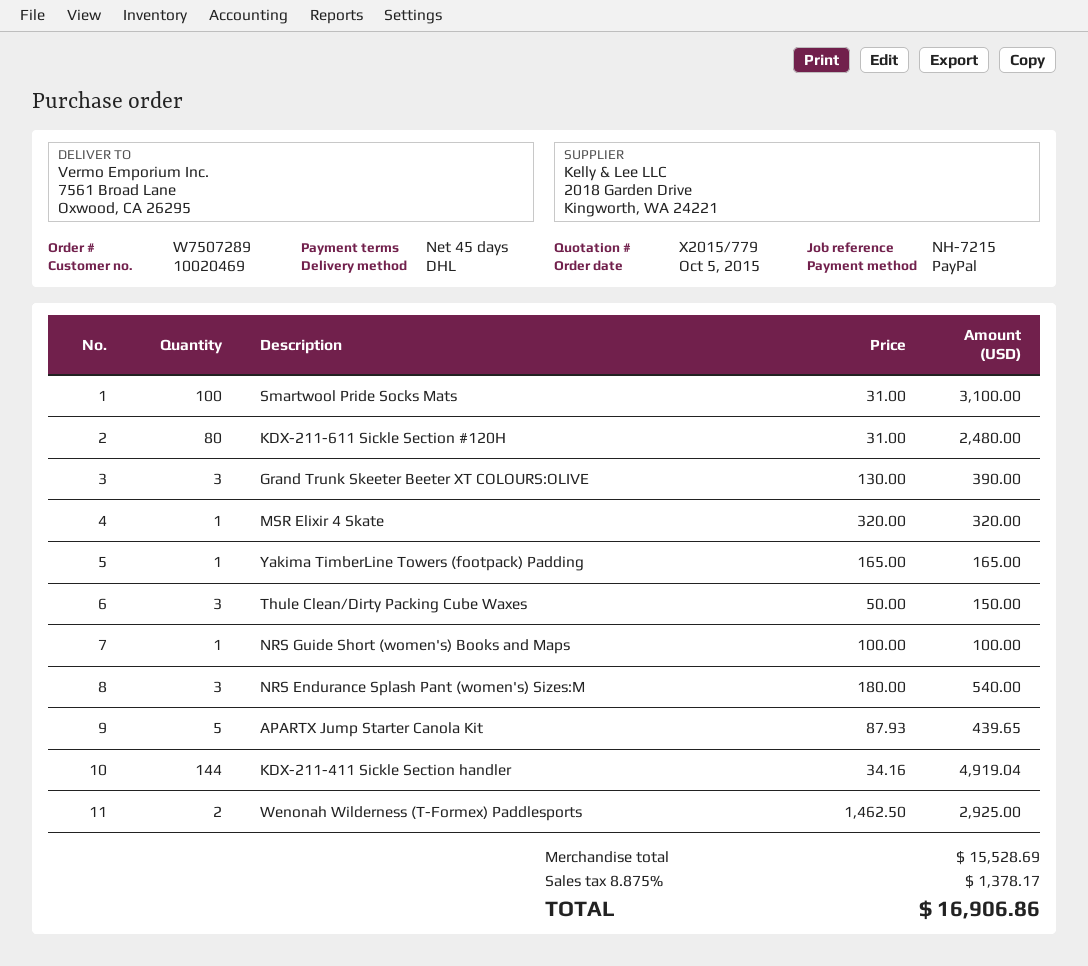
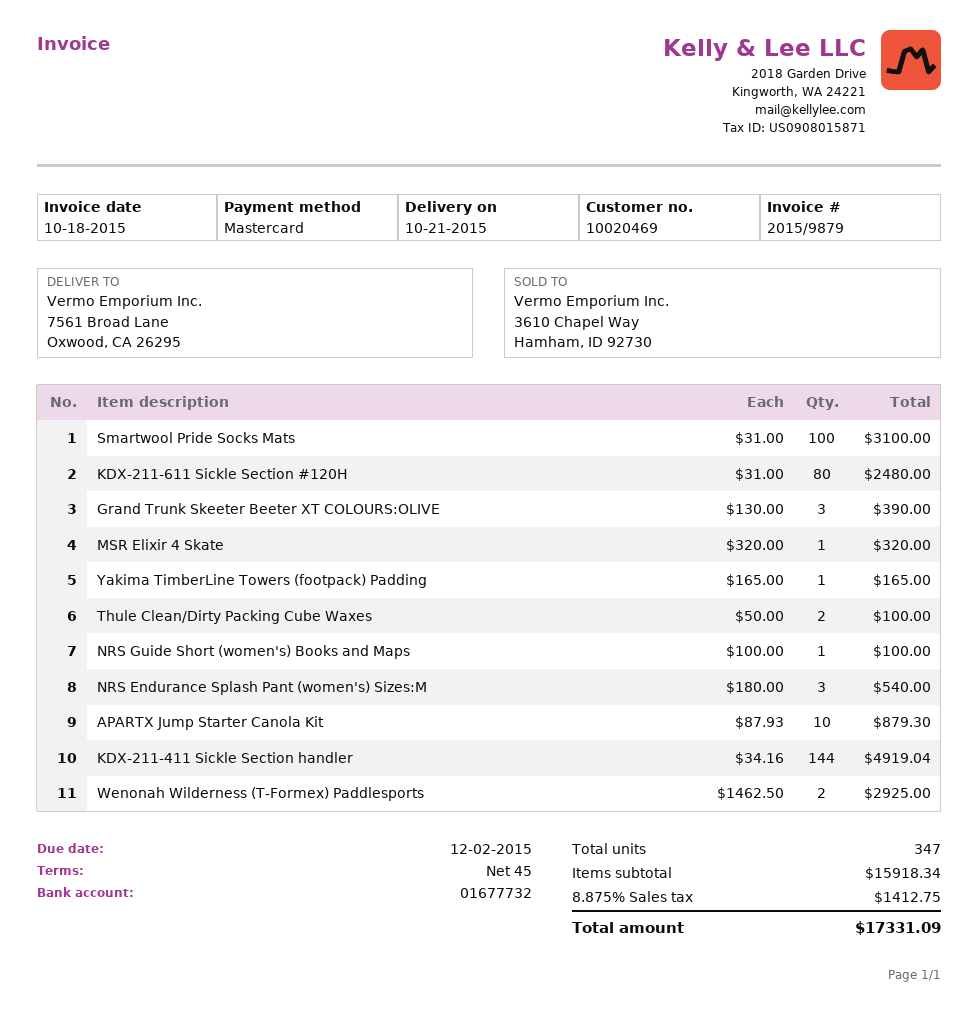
payment method: PayPal -> Mastercard
Thule Clean/Dirty Packing Cube Waxes: 3 x 50.00 = 150.00 -> 2 x 50.00 = 100.00
APARTX Jump Starter Canola Kit: 5 x 87.93 = 439.65 -> 10 x 87.93 = 879.30
subtotal: 15528.69 -> 15918.34
tax: 8.875% = 1378.17 -> 8.875% = 1412.75
total: 16906.86 -> 17331.09

